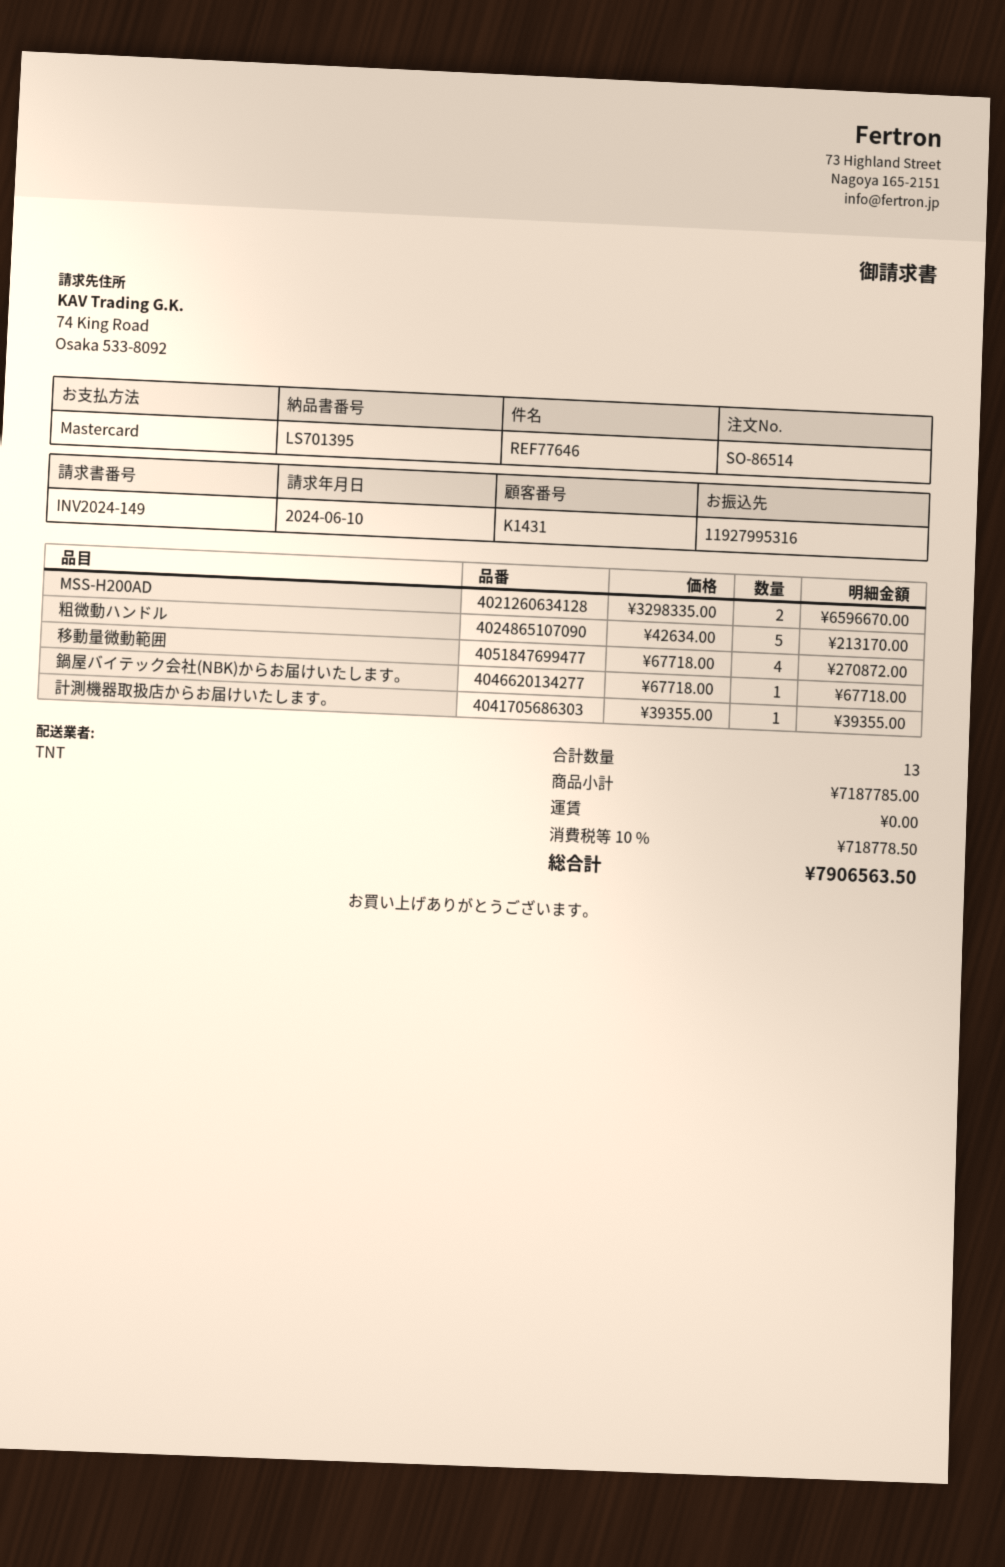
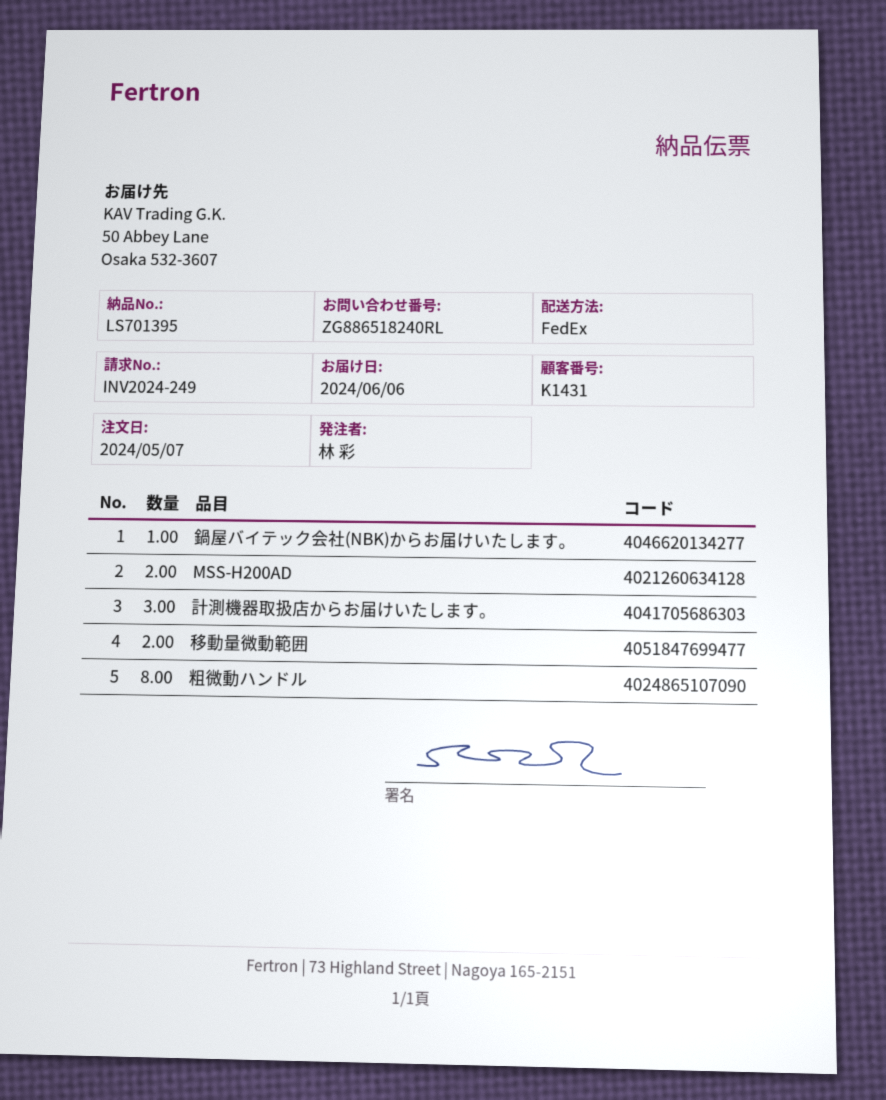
invoice number: INV2024-149 -> INV2024-249
shipping method: TNT -> FedEx
粗微動ハンドル: 5 -> 8
移動量微動範囲: 4 -> 2
計測機器取扱店からお届けいたします。: 1 -> 3

